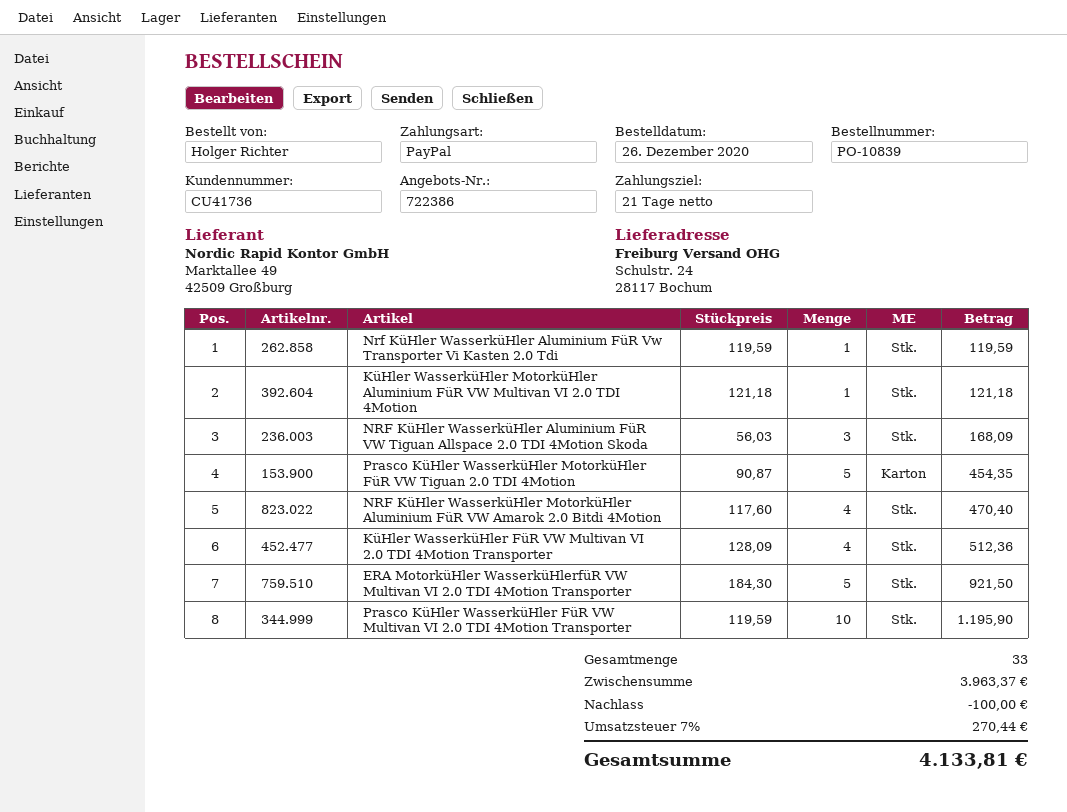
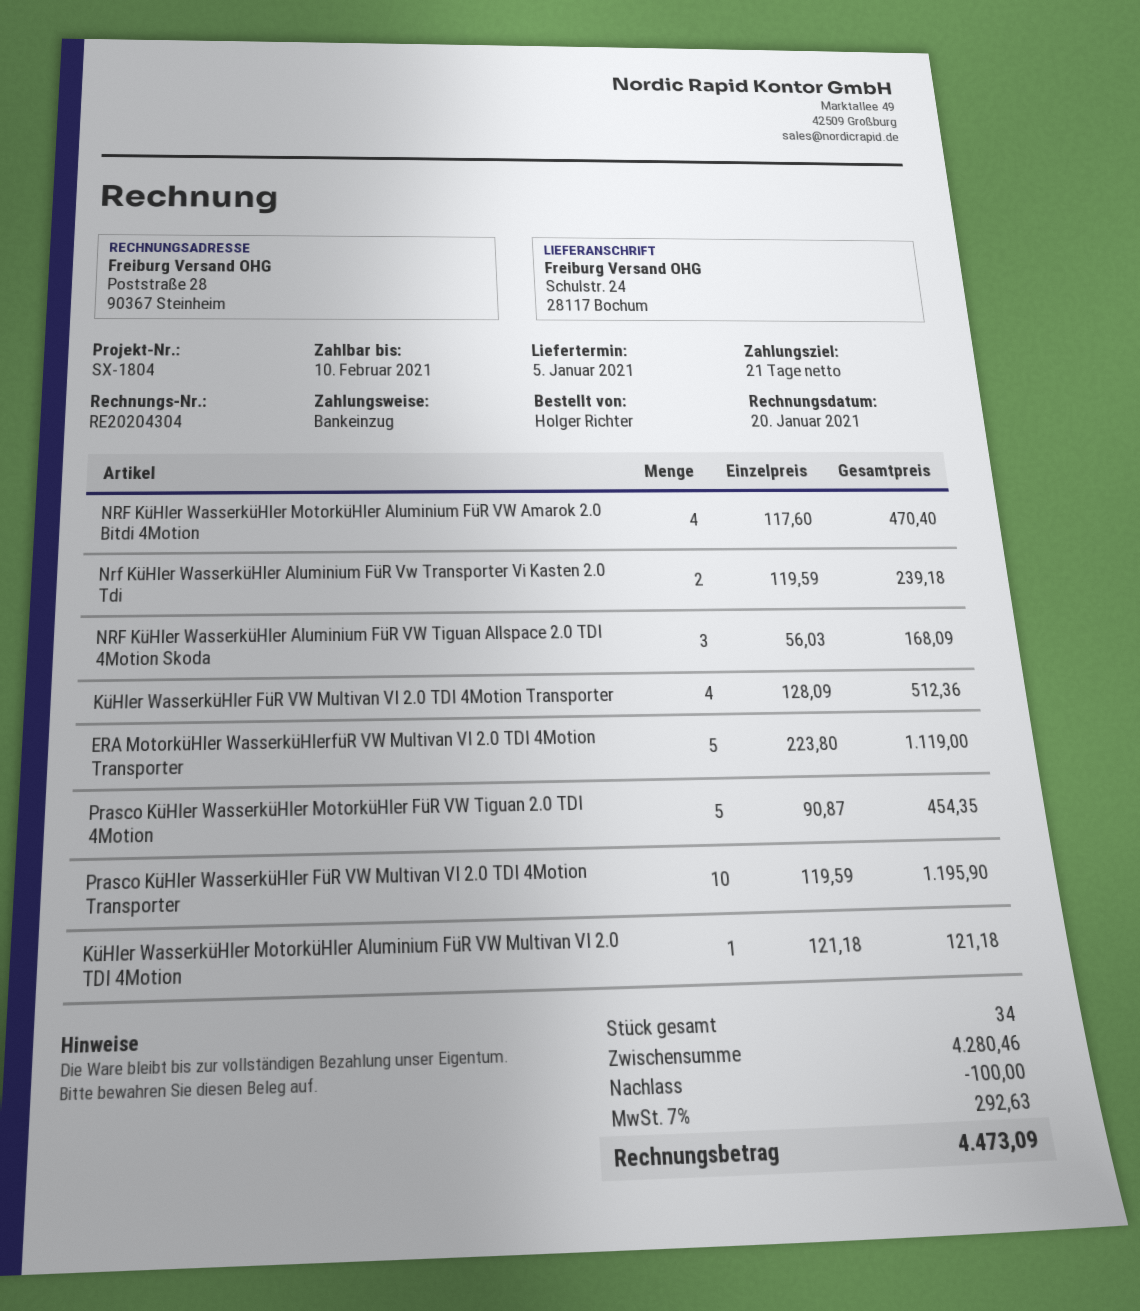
payment method: PayPal -> direct debit
Nrf KüHler WasserküHler Aluminium FüR Vw Transporter Vi Kasten 2.0 Tdi: 1 x 119.59 = 119.59 -> 2 x 119.59 = 239.18
ERA MotorküHler WasserküHlerfüR VW Multivan VI 2.0 TDI 4Motion Transporter: 5 x 184.30 = 921.50 -> 5 x 223.80 = 1119.00
total quantity: 33 -> 34
subtotal: 3963.37 -> 4280.46
tax: 7% = 270.44 -> 7% = 292.63
total: 4133.81 -> 4473.09

